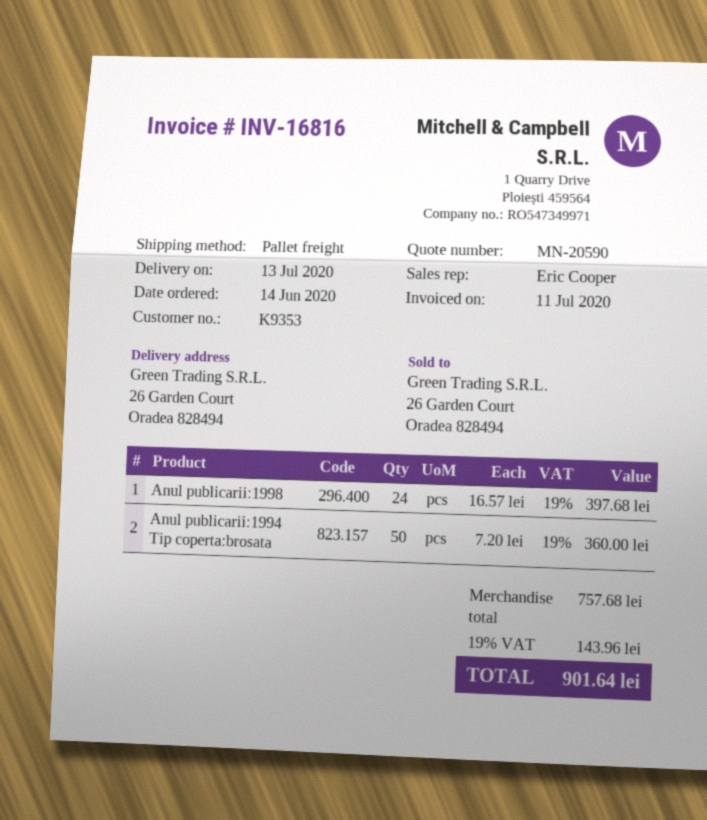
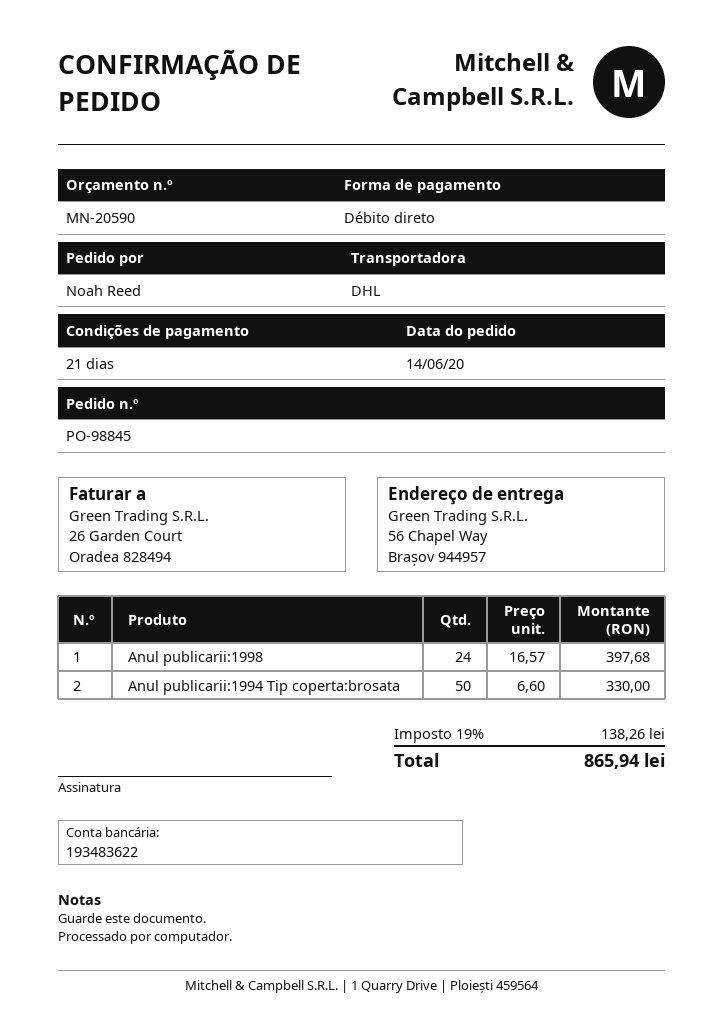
shipping method: pallet freight -> DHL
ship to: 26 Garden Court, Oradea 828494 -> 56 Chapel Way, Brașov 944957
Anul publicarii:1994 Tip coperta:brosata: 50 x 7.20 = 360.00 -> 50 x 6.60 = 330.00
tax: 19% = 143.96 -> 19% = 138.26
total: 901.64 -> 865.94

